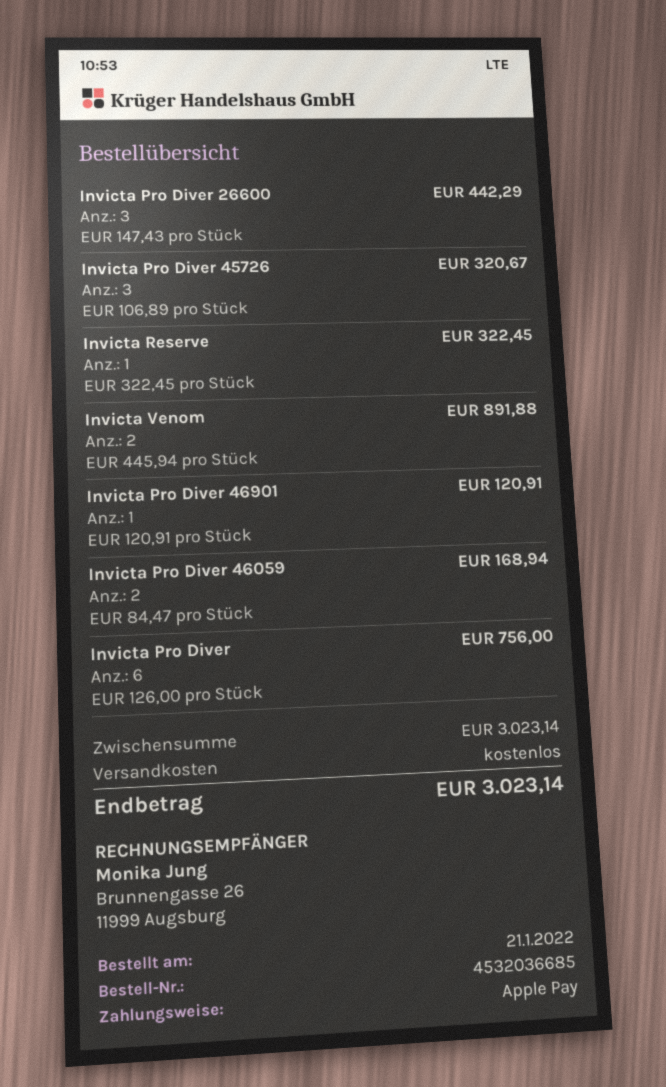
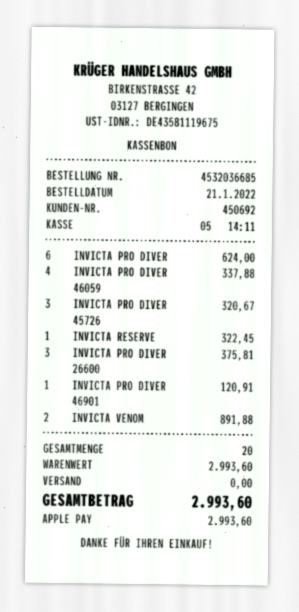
Invicta Pro Diver 26600: 3 for 442.29 -> 3 for 375.81
Invicta Pro Diver 46059: 2 for 168.94 -> 4 for 337.88
Invicta Pro Diver: 6 for 756.00 -> 6 for 624.00
subtotal: 3023.14 -> 2993.60
total: 3023.14 -> 2993.60

